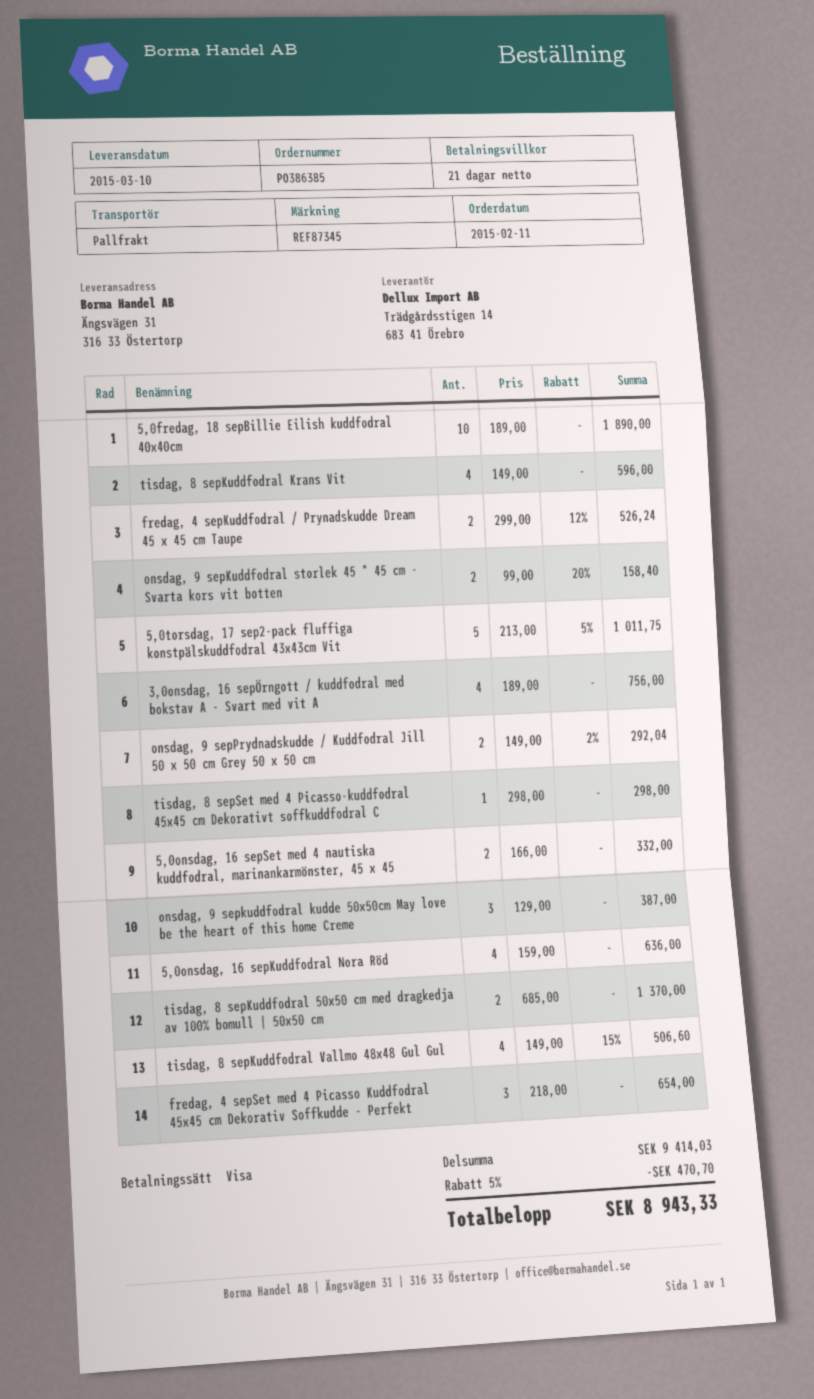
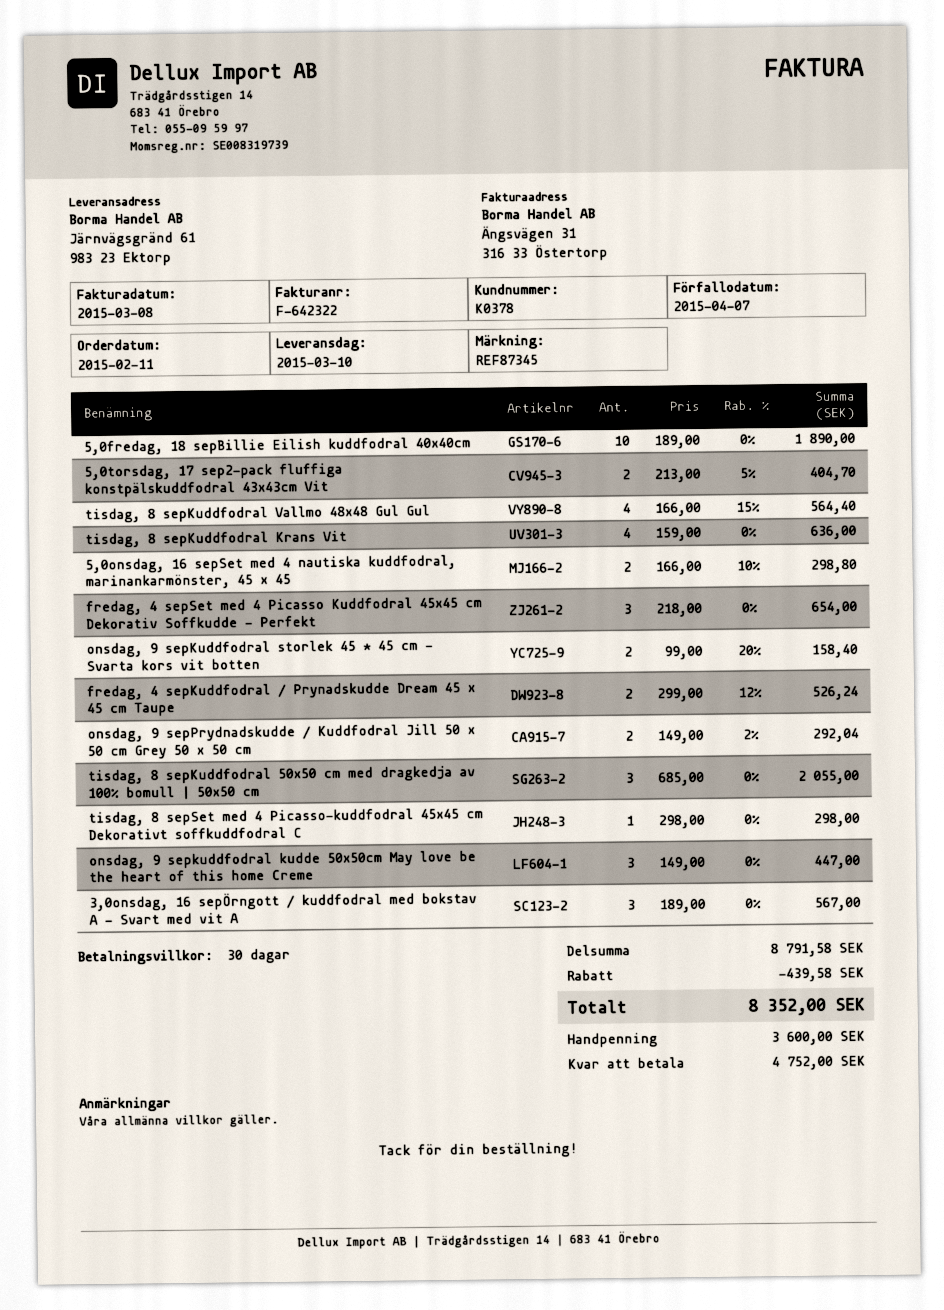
payment terms: 21 days -> 30 days
ship to: Ängsvägen 31, 316 33 Östertorp -> Järnvägsgränd 61, 983 23 Ektorp
tisdag, 8 sepKuddfodral Krans Vit: 4 x 149.00 = 596.00 -> 4 x 159.00 = 636.00
5,0torsdag, 17 sep2-pack fluffiga konstpälskuddfodral 43x43cm Vit: 5 x 213.00 - 5% = 1011.75 -> 2 x 213.00 - 5% = 404.70
3,0onsdag, 16 sepÖrngott / kuddfodral med bokstav A - Svart med vit A: 4 x 189.00 = 756.00 -> 3 x 189.00 = 567.00
5,0onsdag, 16 sepSet med 4 nautiska kuddfodral, marinankarmönster, 45 x 45: 2 x 166.00 = 332.00 -> 2 x 166.00 - 10% = 298.80
onsdag, 9 sepkuddfodral kudde 50x50cm May love be the heart of this home Creme: 3 x 129.00 = 387.00 -> 3 x 149.00 = 447.00
5,0onsdag, 16 sepKuddfodral Nora Röd: 4 x 159.00 = 636.00 -> none
tisdag, 8 sepKuddfodral 50x50 cm med dragkedja av 100% bomull | 50x50 cm: 2 x 685.00 = 1370.00 -> 3 x 685.00 = 2055.00
tisdag, 8 sepKuddfodral Vallmo 48x48 Gul Gul: 4 x 149.00 - 15% = 506.60 -> 4 x 166.00 - 15% = 564.40
subtotal: 9414.03 -> 8791.58
discount: 470.70 -> 439.58
total: 8943.33 -> 8352.00

